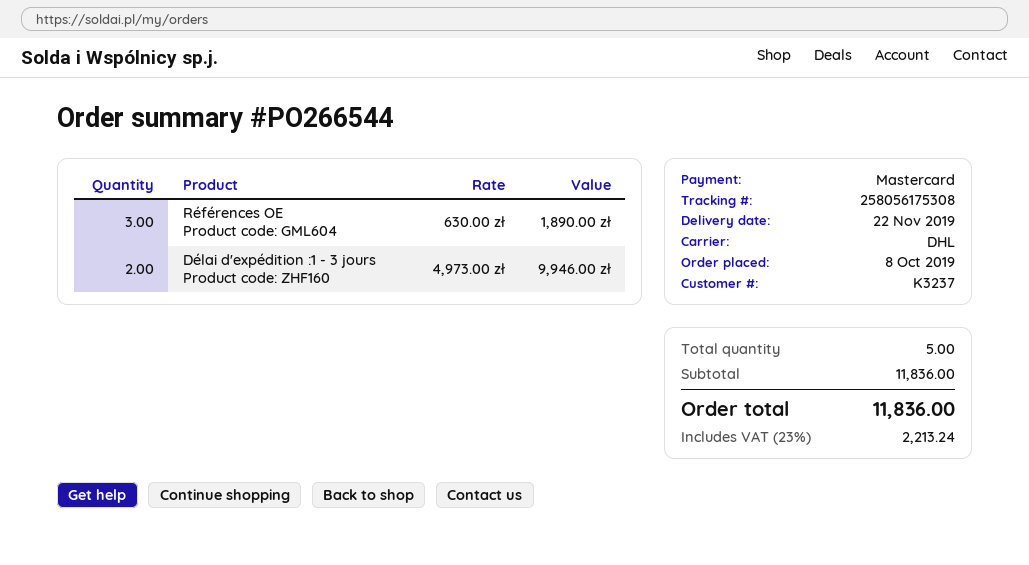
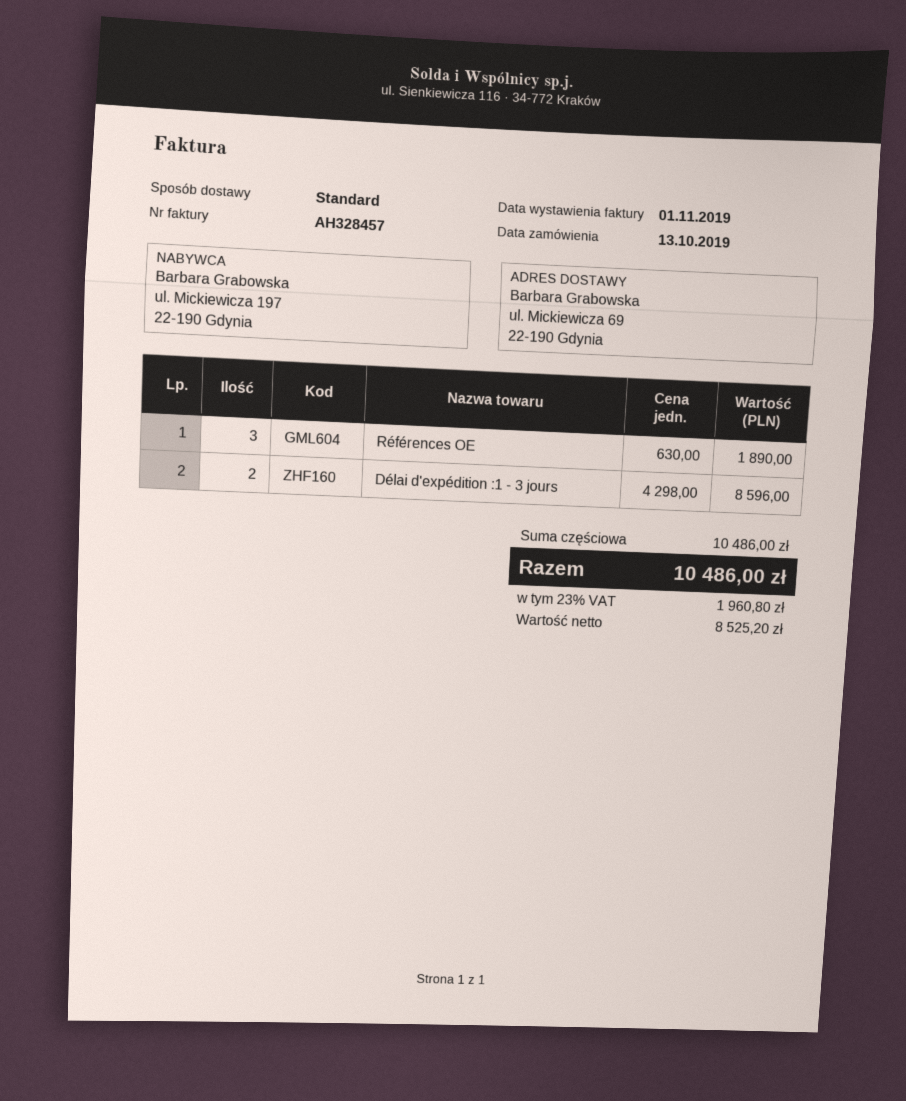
order date: 2019-10-08 -> 2019-10-13
shipping method: DHL -> standard
Délai d'expédition :1 - 3 jours: 2 x 4973.00 = 9946.00 -> 2 x 4298.00 = 8596.00
subtotal: 11836.00 -> 10486.00
tax: 23% = 2213.24 -> 23% = 1960.80
total: 11836.00 -> 10486.00

